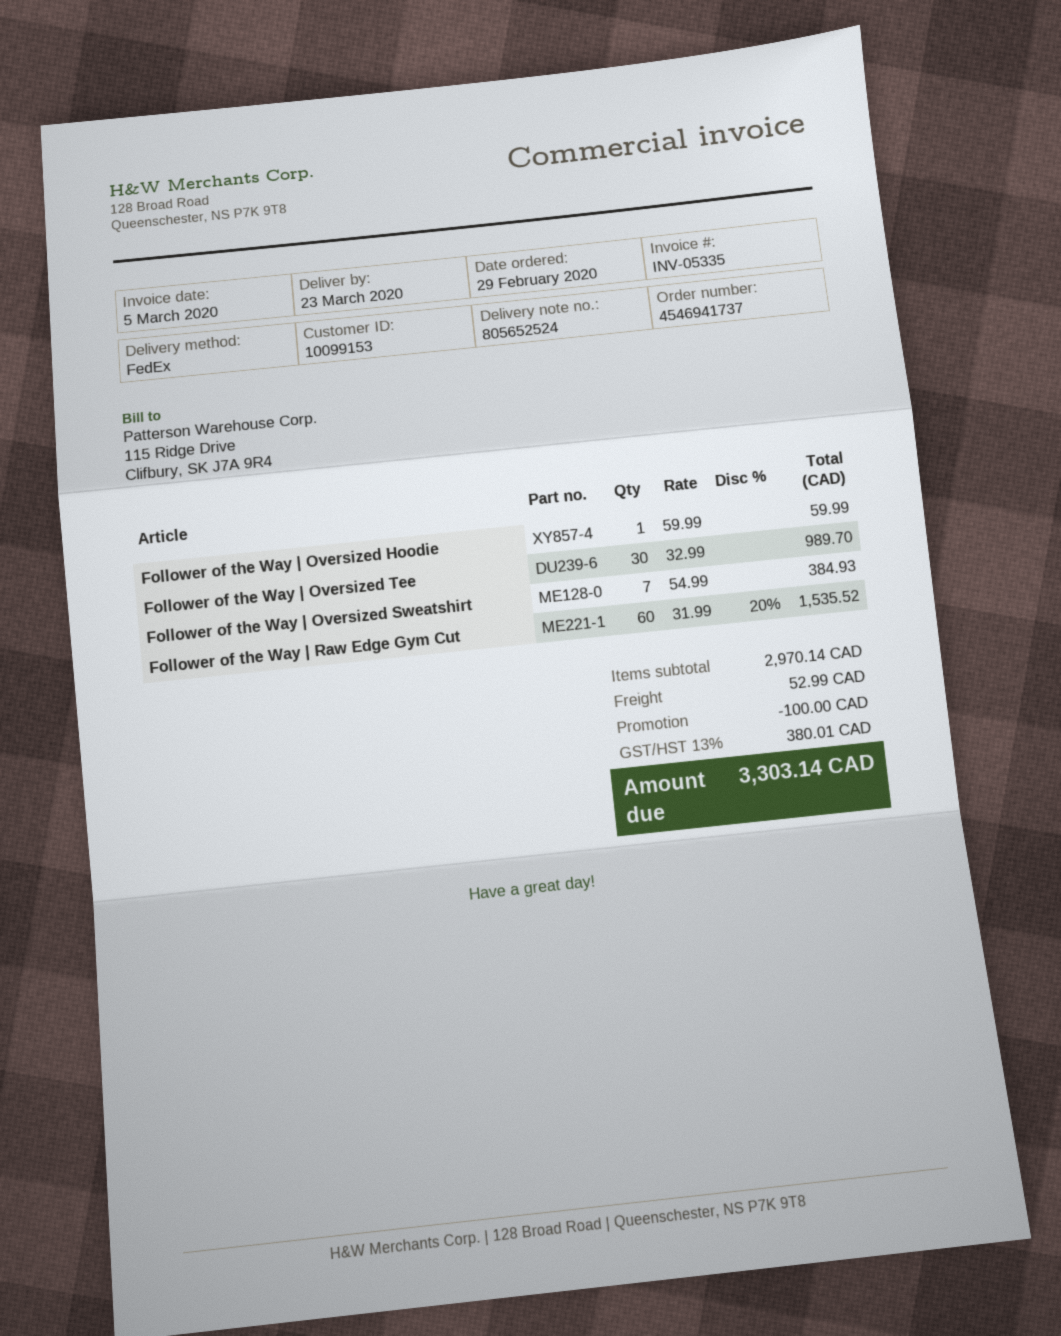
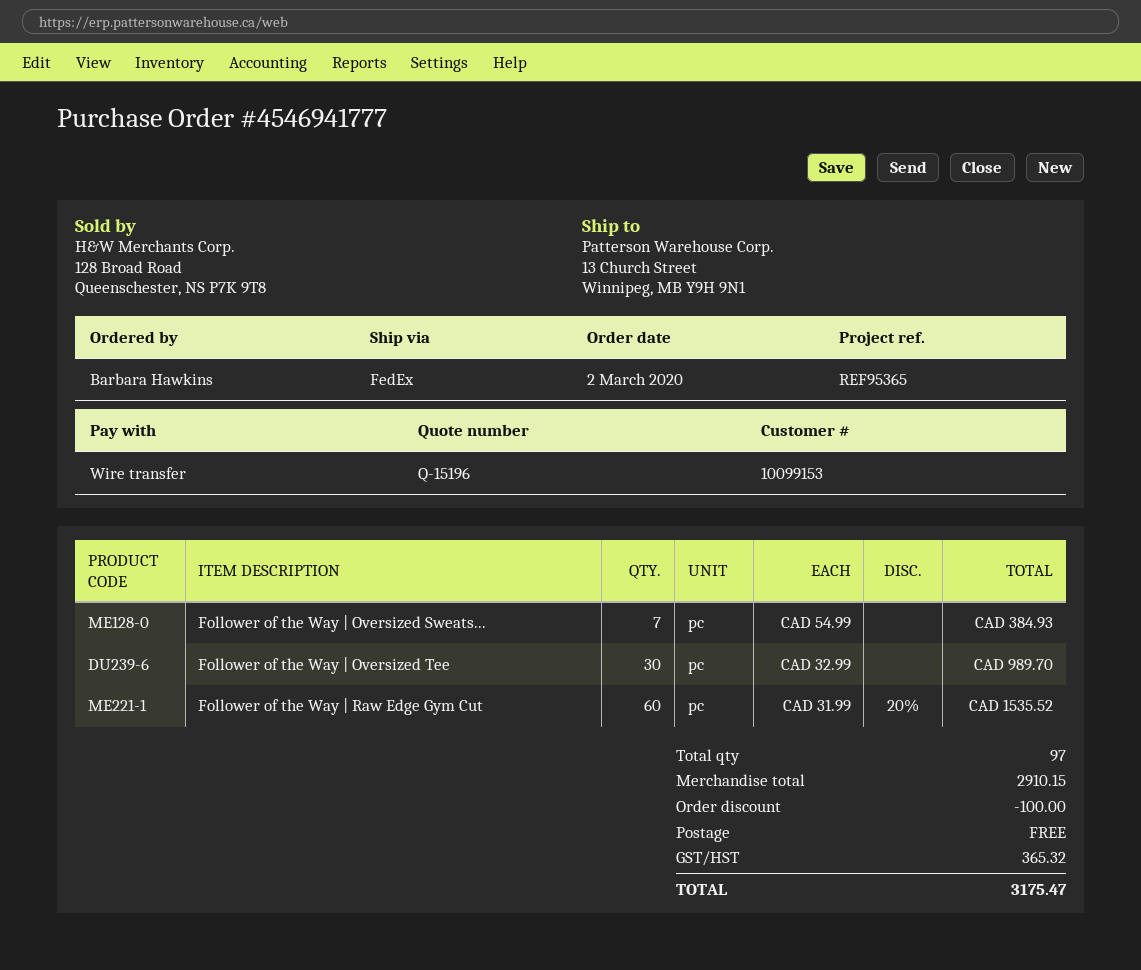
order number: 4546941737 -> 4546941777
order date: 2020-02-29 -> 2020-03-02
Follower of the Way | Oversized Hoodie: 1 x 59.99 = 59.99 -> none
subtotal: 2970.14 -> 2910.15
shipping: 52.99 -> 0.00
tax: 380.01 -> 365.32
total: 3303.14 -> 3175.47

